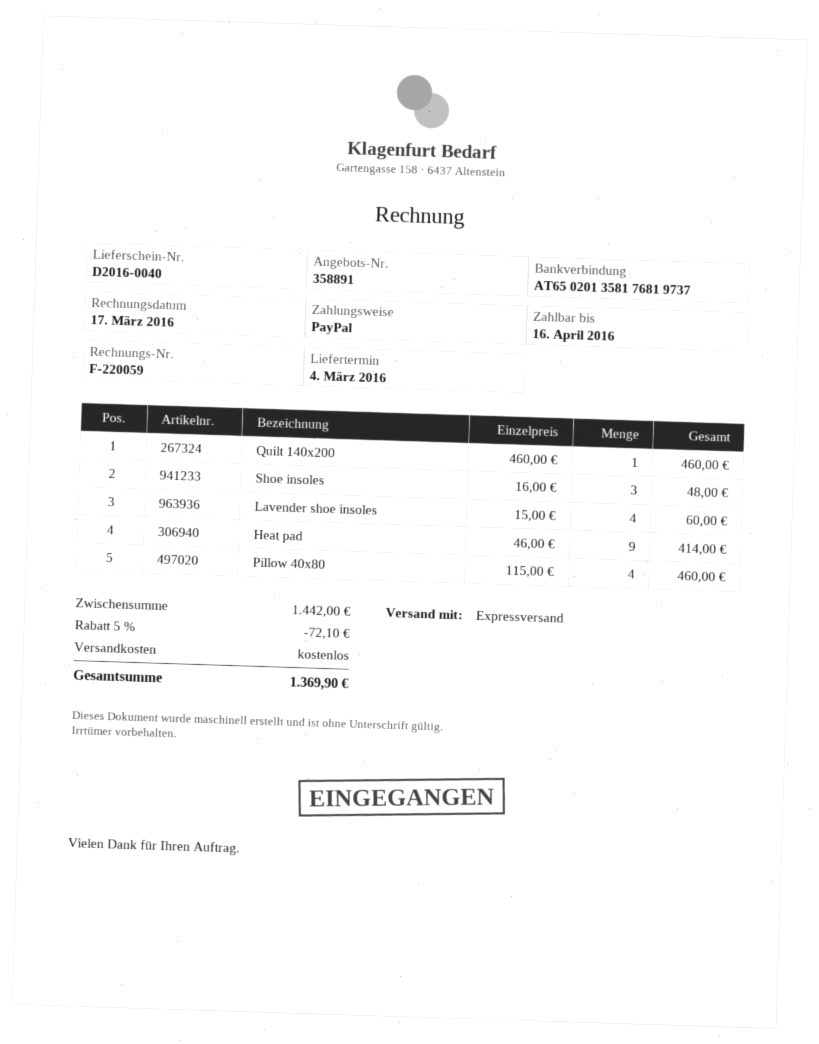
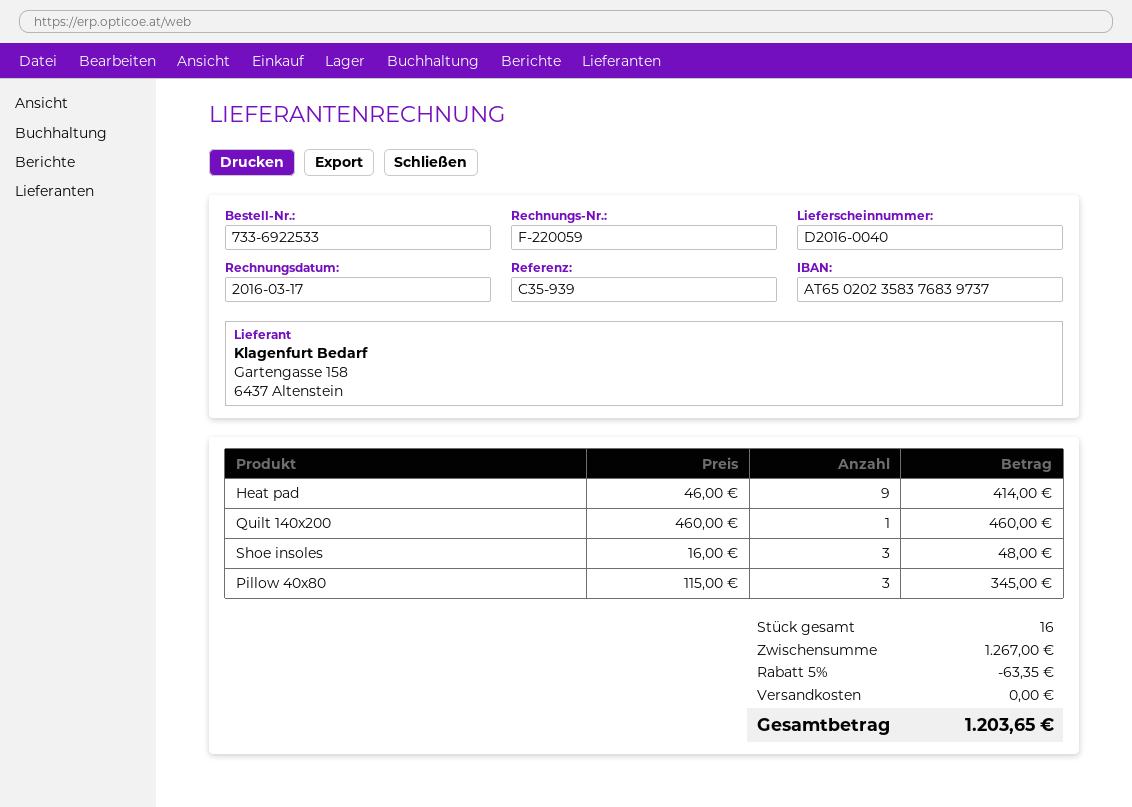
bank account: AT650201358176819737 -> AT650202358376839737
Lavender shoe insoles: 4 x 15.00 = 60.00 -> none
Pillow 40x80: 4 x 115.00 = 460.00 -> 3 x 115.00 = 345.00
subtotal: 1442.00 -> 1267.00
discount: 5% = 72.10 -> 5% = 63.35
total: 1369.90 -> 1203.65

